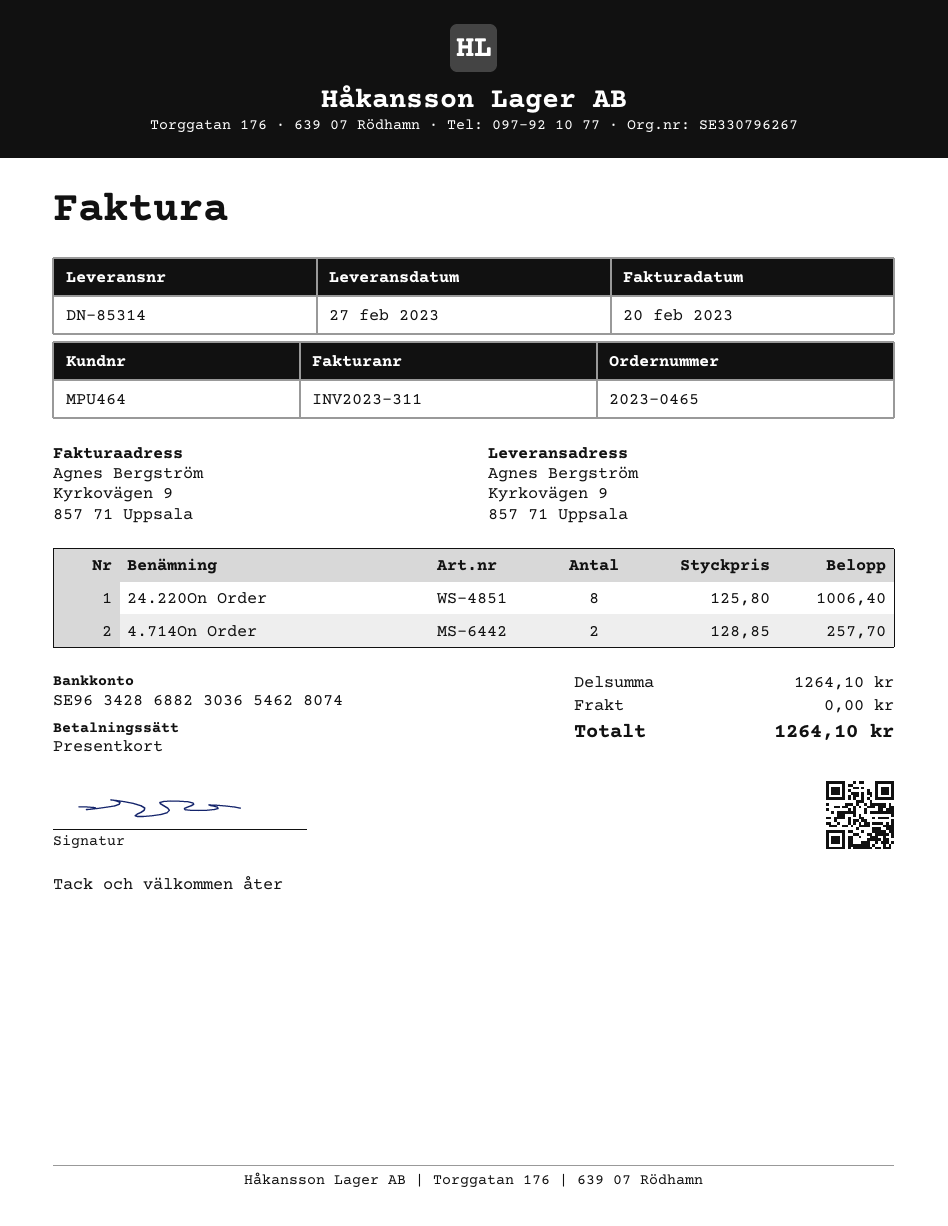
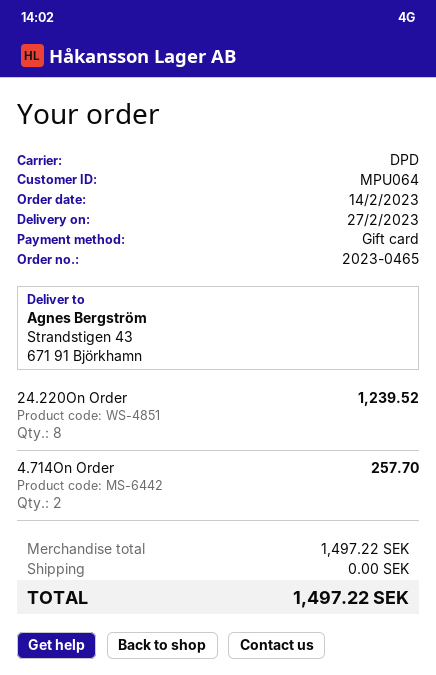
customer number: MPU464 -> MPU064
ship to: Kyrkovägen 9, 857 71 Uppsala -> Strandstigen 43, 671 91 Björkhamn
24.220On Order: 8 for 1006.40 -> 8 for 1239.52
subtotal: 1264.10 -> 1497.22
total: 1264.10 -> 1497.22

